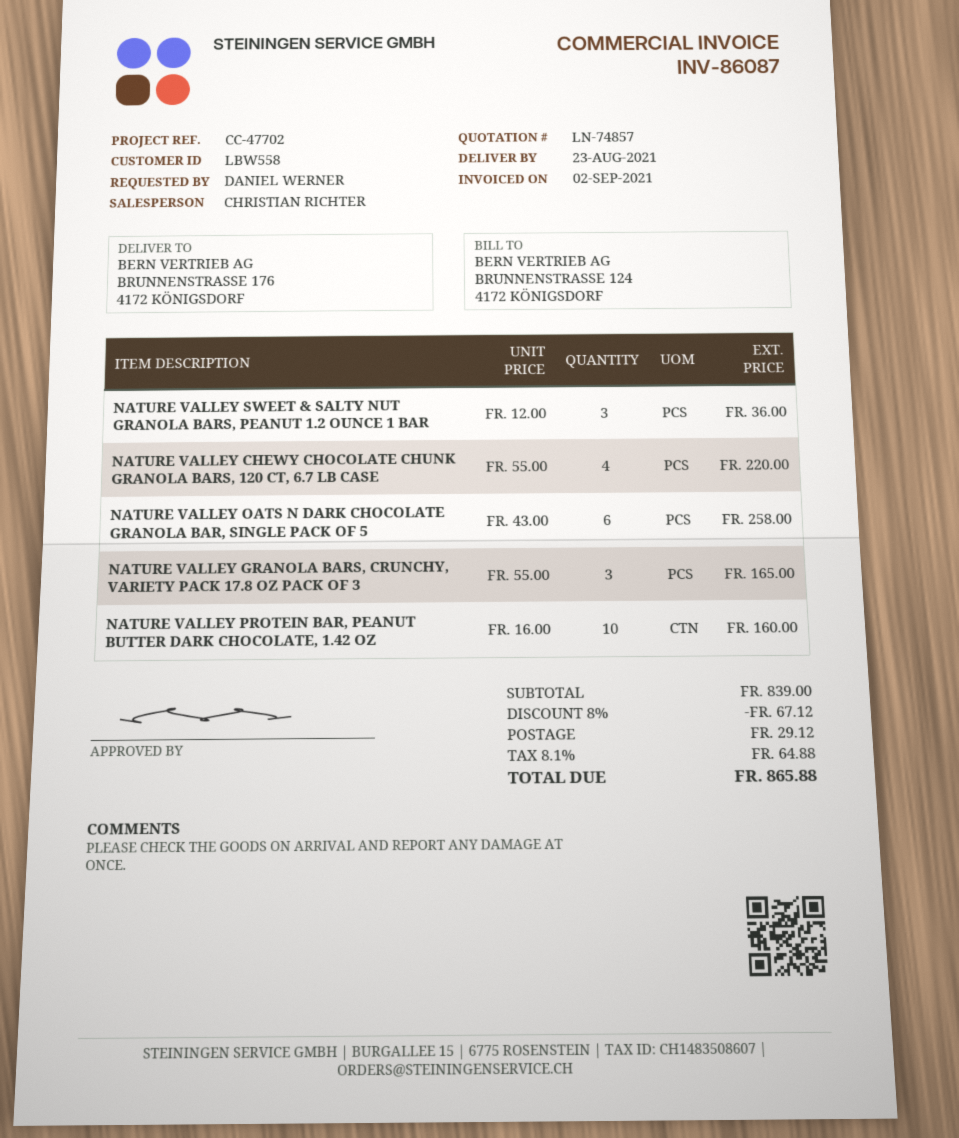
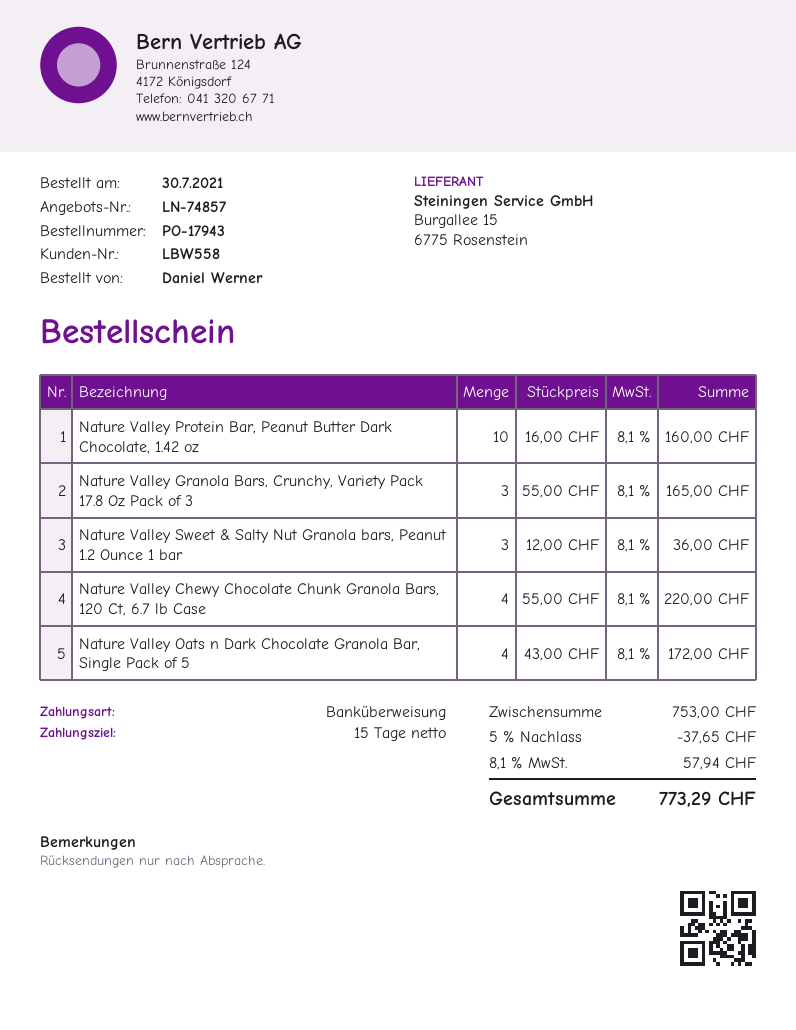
NATURE VALLEY OATS N DARK CHOCOLATE GRANOLA BAR, SINGLE PACK OF 5: 6 x 43.00 = 258.00 -> 4 x 43.00 = 172.00
subtotal: 839.00 -> 753.00
discount: 8% = 67.12 -> 5% = 37.65
shipping: 29.12 -> none
tax: 8.1% = 64.88 -> 8.1% = 57.94
total: 865.88 -> 773.29

